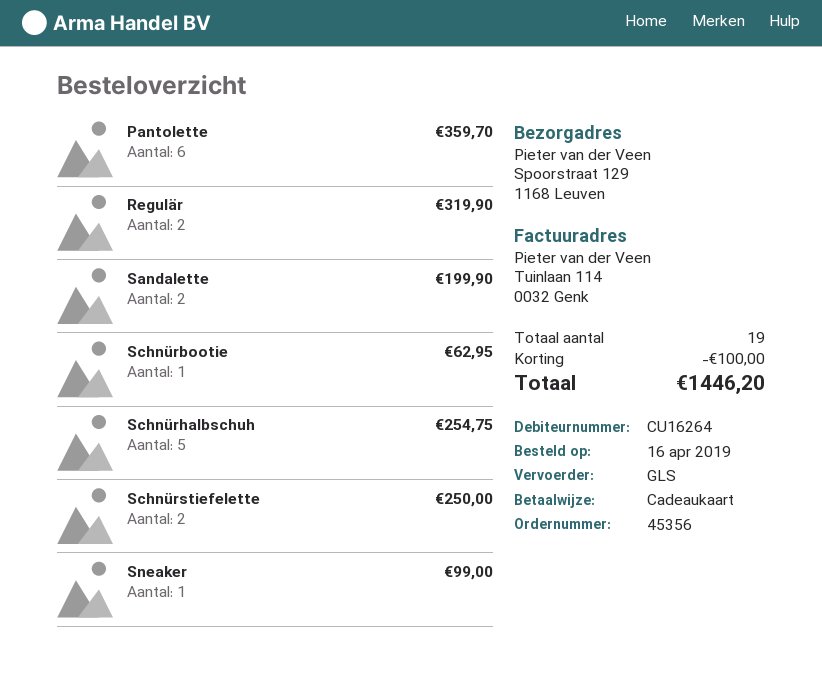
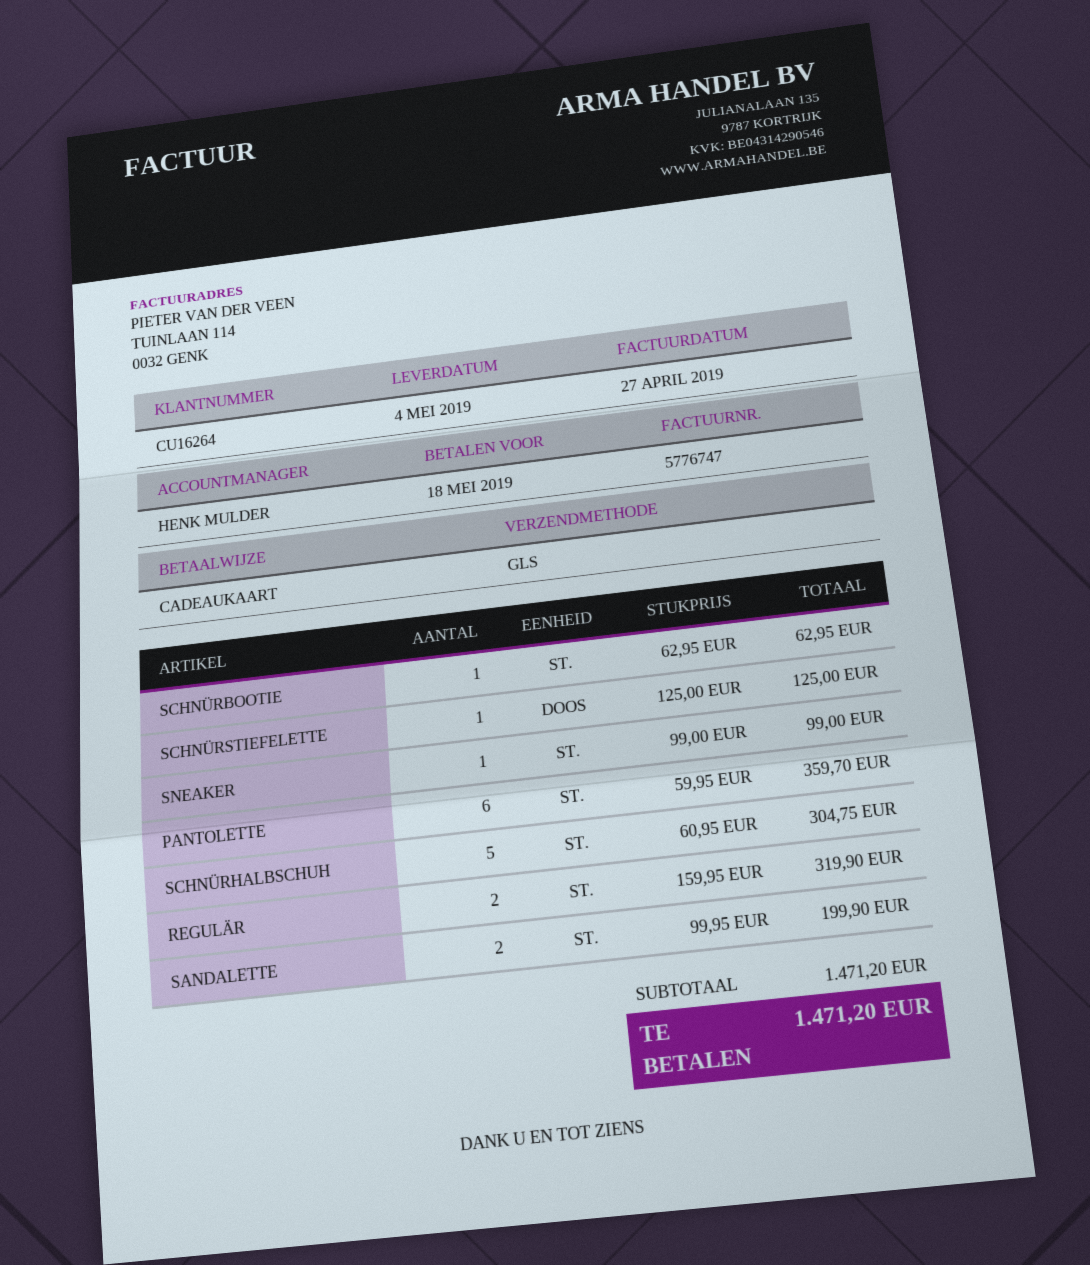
Schnürhalbschuh: 5 for 254.75 -> 5 for 304.75
Schnürstiefelette: 2 for 250.00 -> 1 for 125.00
discount: 100.00 -> none
total: 1446.20 -> 1471.20

